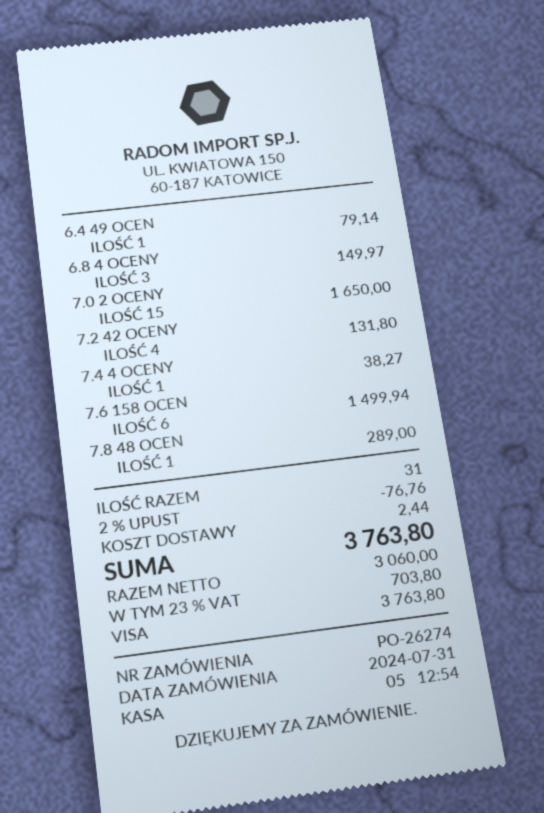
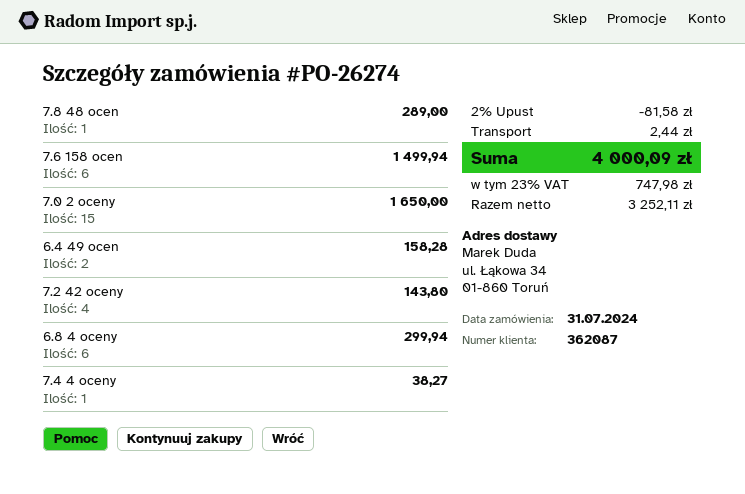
6.4 49 OCEN: 1 for 79.14 -> 2 for 158.28
6.8 4 OCENY: 3 for 149.97 -> 6 for 299.94
7.2 42 OCENY: 4 for 131.80 -> 4 for 143.80
discount: 2% = 76.76 -> 2% = 81.58
net: 3060.00 -> 3252.11
tax: 23% = 703.80 -> 23% = 747.98
total: 3763.80 -> 4000.09

